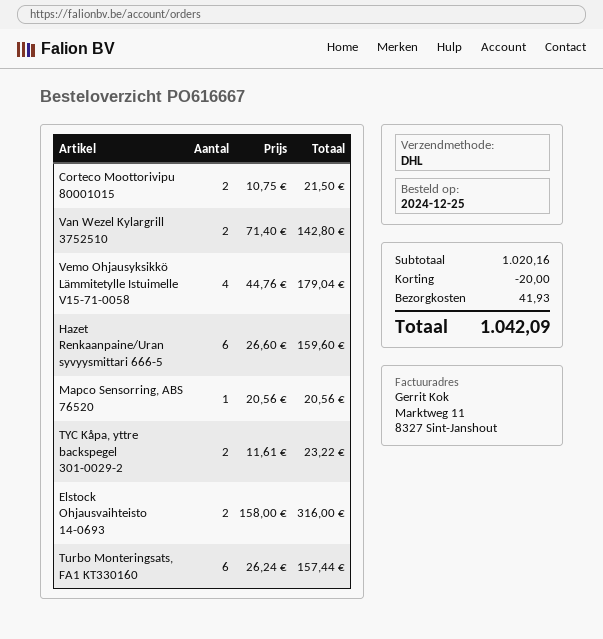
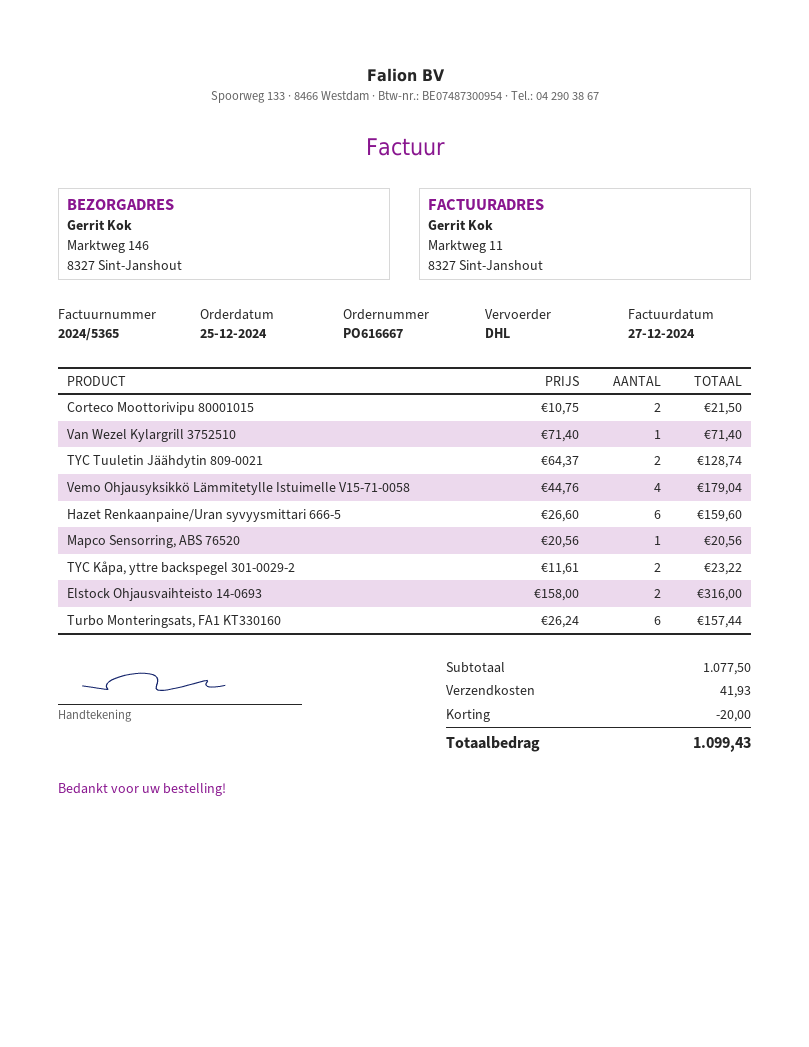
Van Wezel Kylargrill 3752510: 2 x 71.40 = 142.80 -> 1 x 71.40 = 71.40
TYC Tuuletin Jäähdytin 809-0021: none -> 2 x 64.37 = 128.74
subtotal: 1020.16 -> 1077.50
total: 1042.09 -> 1099.43

